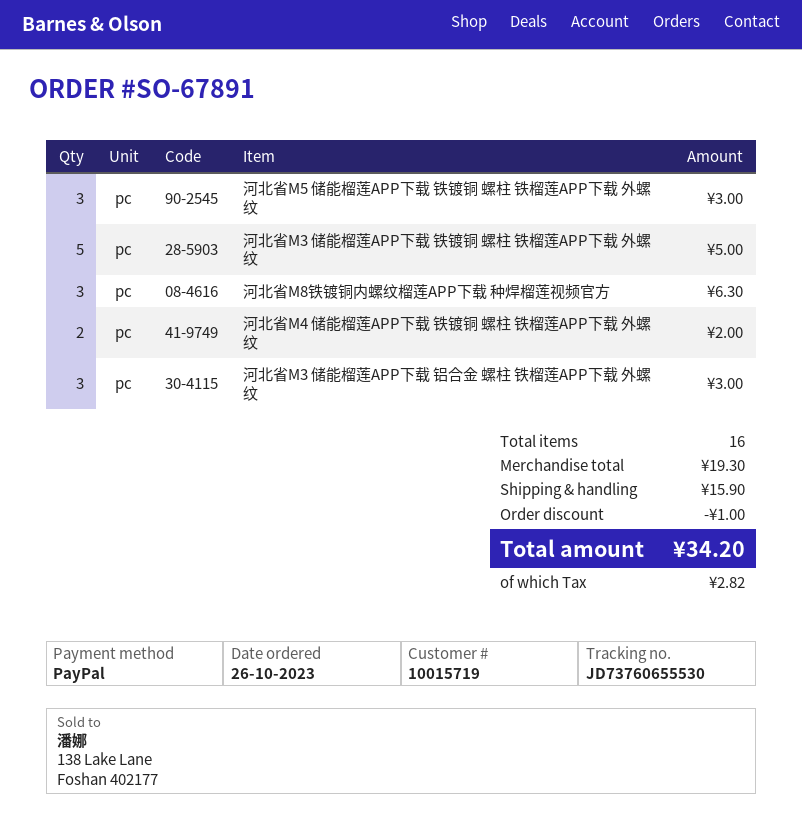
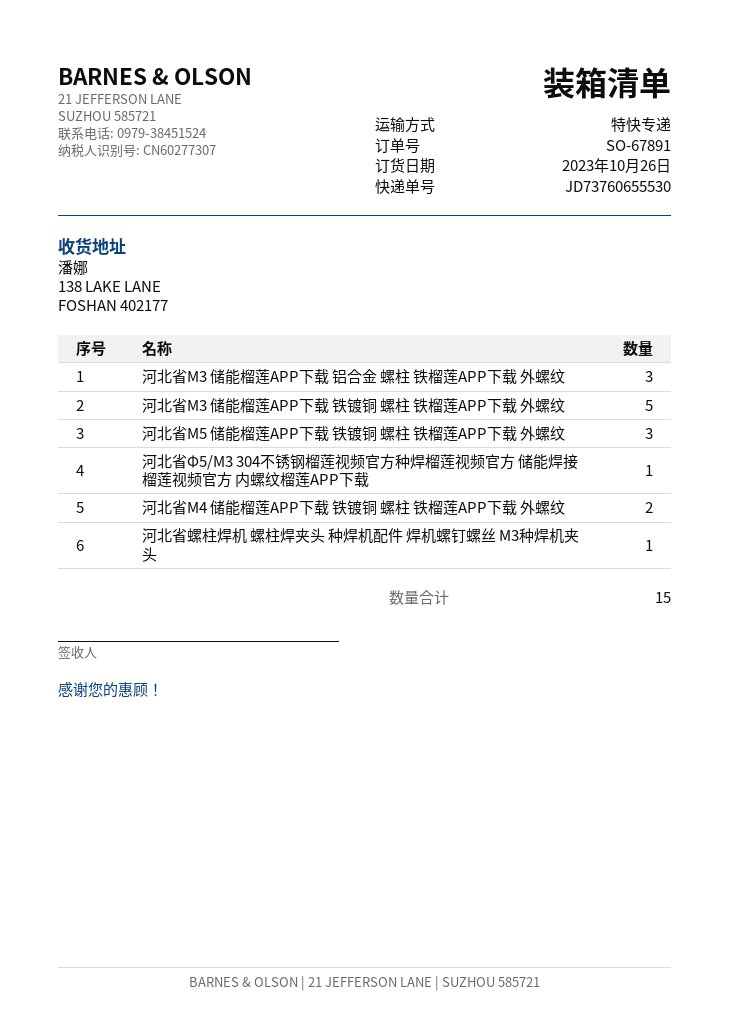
河北省M8铁镀铜内螺纹榴莲APP下载 种焊榴莲视频官方: 3 -> none
河北省Φ5/M3 304不锈钢榴莲视频官方种焊榴莲视频官方 储能焊接榴莲视频官方 内螺纹榴莲APP下载: none -> 1
河北省螺柱焊机 螺柱焊夹头 种焊机配件 焊机螺钉螺丝 M3种焊机夹头: none -> 1
total quantity: 16 -> 15

